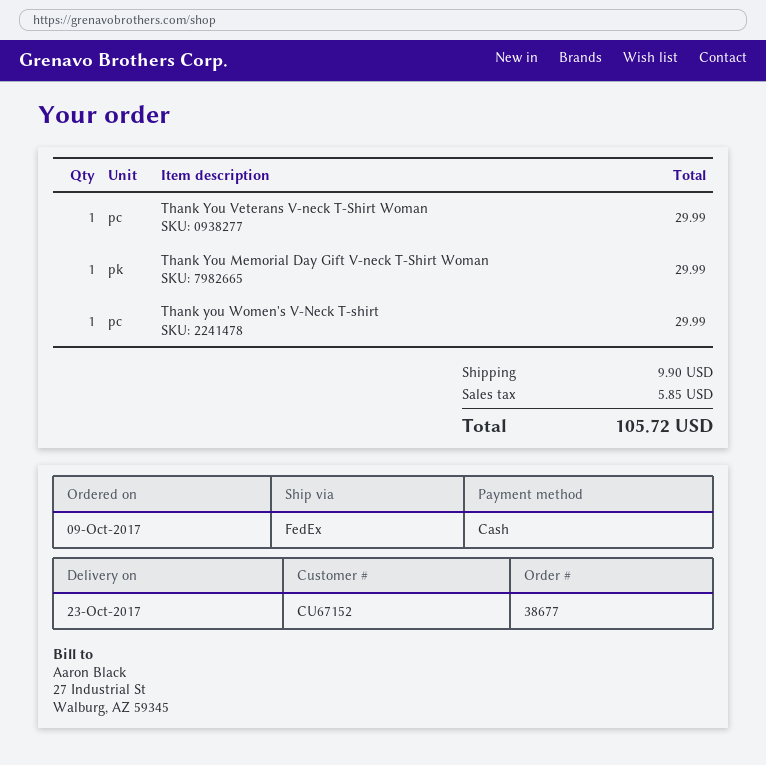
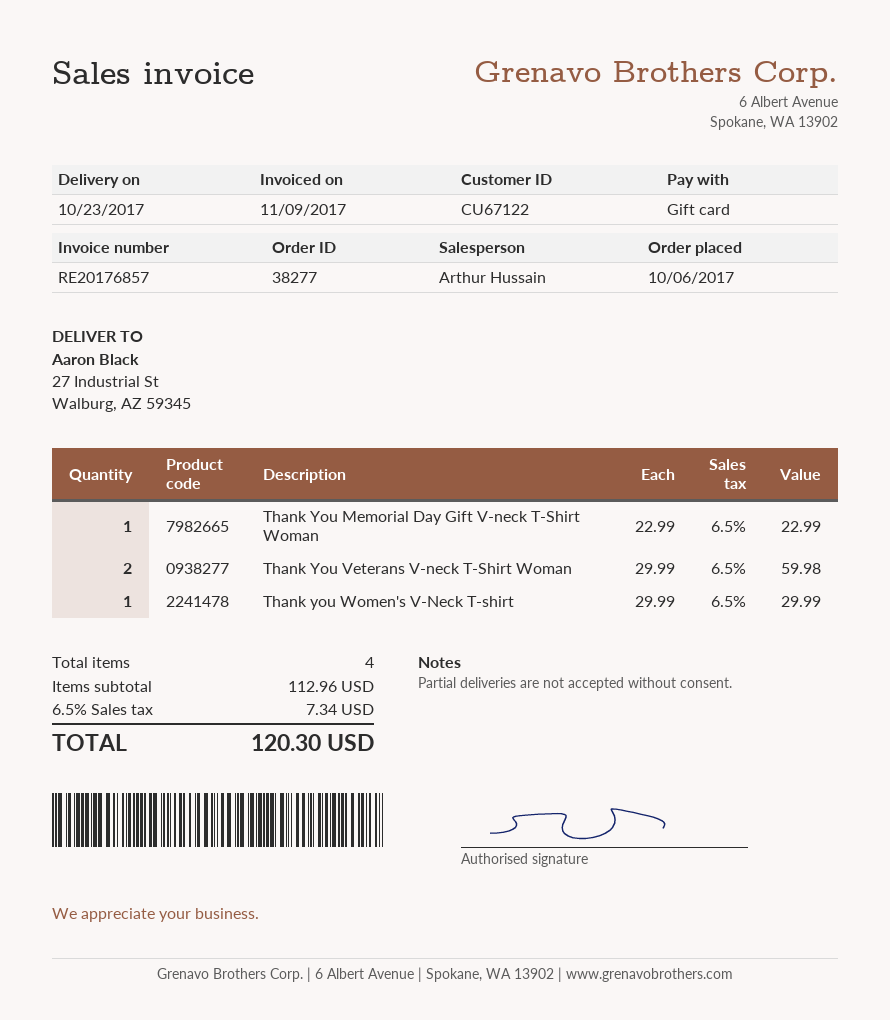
order number: 38677 -> 38277
order date: 2017-10-09 -> 2017-10-06
customer number: CU67152 -> CU67122
payment method: cash -> gift card
Thank You Veterans V-neck T-Shirt Woman: 1 for 29.99 -> 2 for 59.98
Thank You Memorial Day Gift V-neck T-Shirt Woman: 1 for 29.99 -> 1 for 22.99
shipping: 9.90 -> none
tax: 5.85 -> 7.34
total: 105.72 -> 120.30

